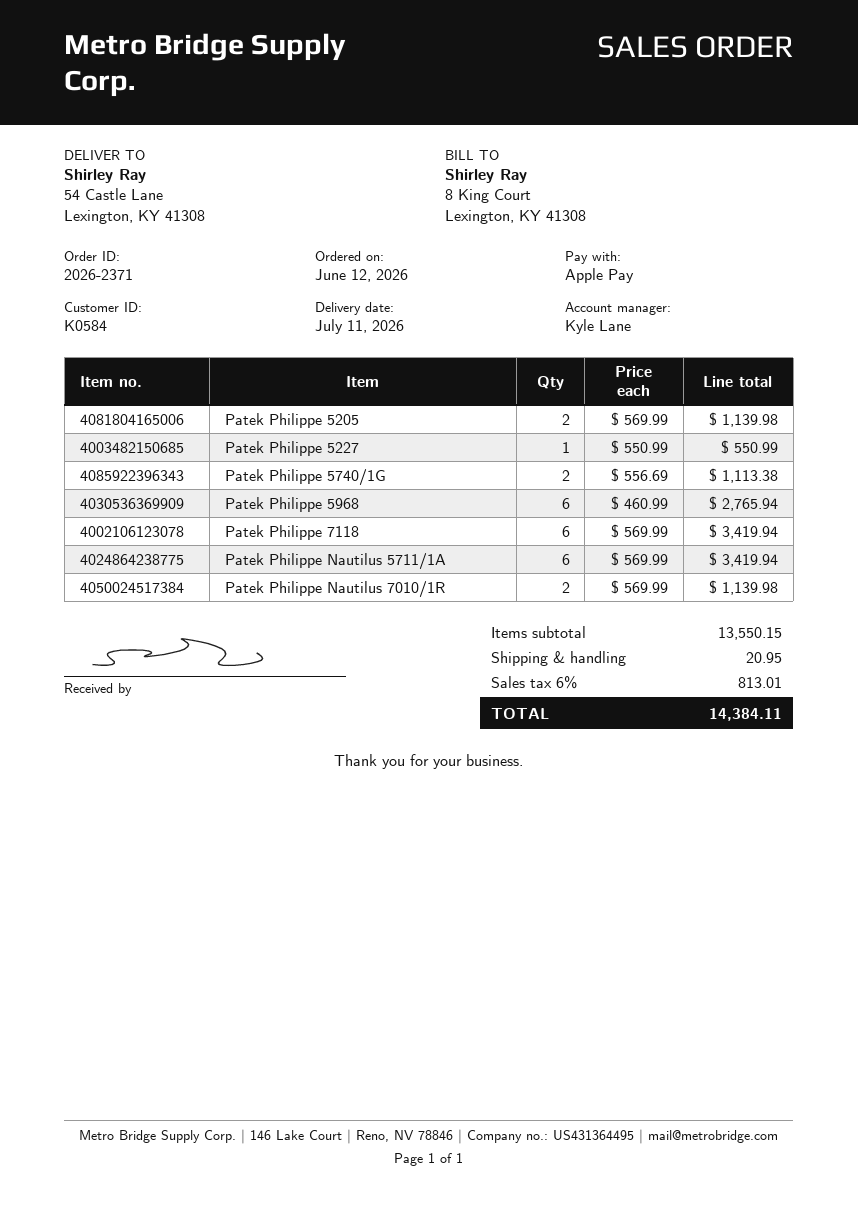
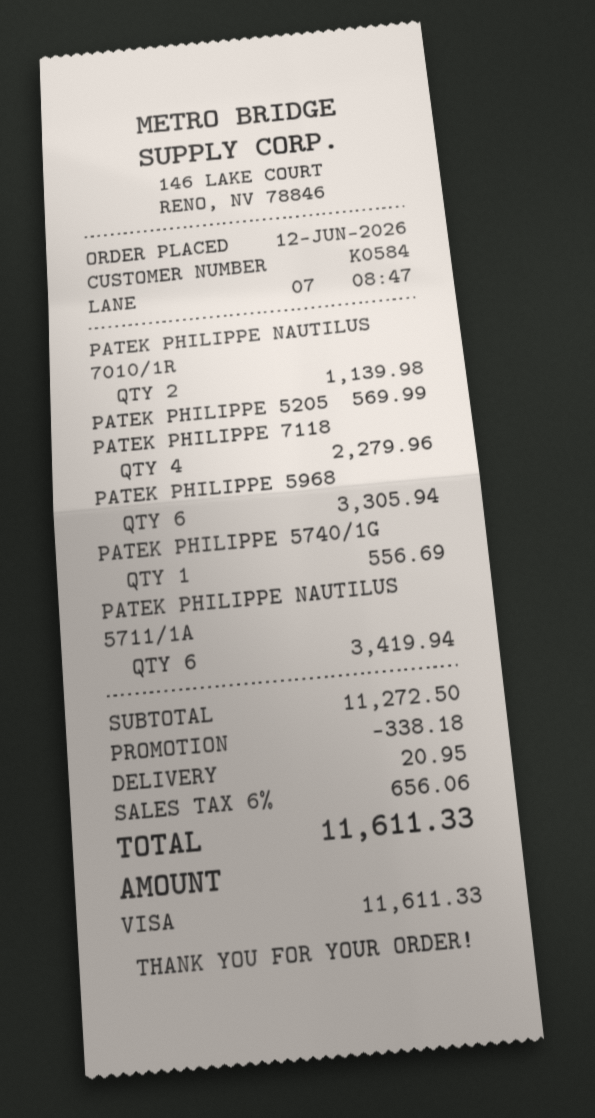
payment method: Apple Pay -> Visa
Patek Philippe 5205: 2 for 1139.98 -> 1 for 569.99
Patek Philippe 5227: 1 for 550.99 -> none
Patek Philippe 5740/1G: 2 for 1113.38 -> 1 for 556.69
Patek Philippe 5968: 6 for 2765.94 -> 6 for 3305.94
Patek Philippe 7118: 6 for 3419.94 -> 4 for 2279.96
subtotal: 13550.15 -> 11272.50
discount: none -> 338.18
tax: 6% = 813.01 -> 6% = 656.06
total: 14384.11 -> 11611.33

